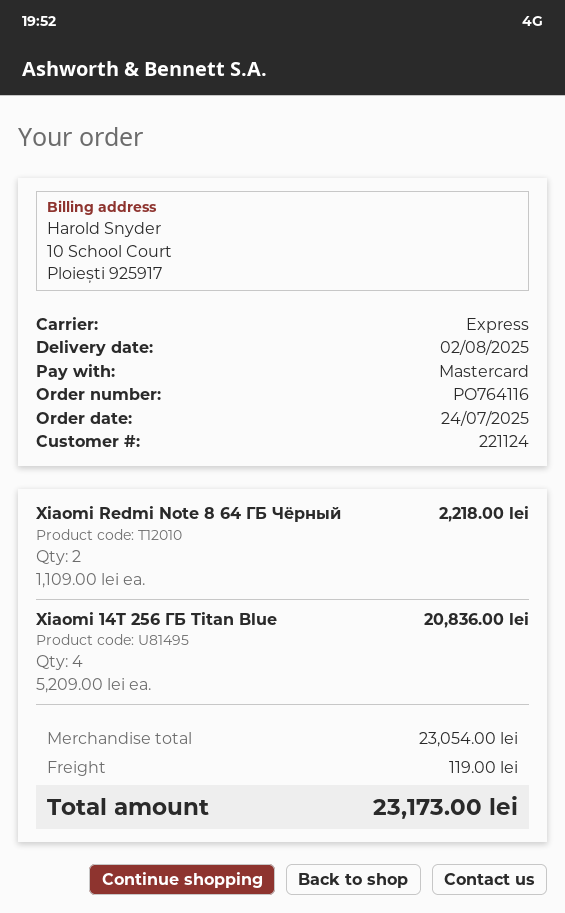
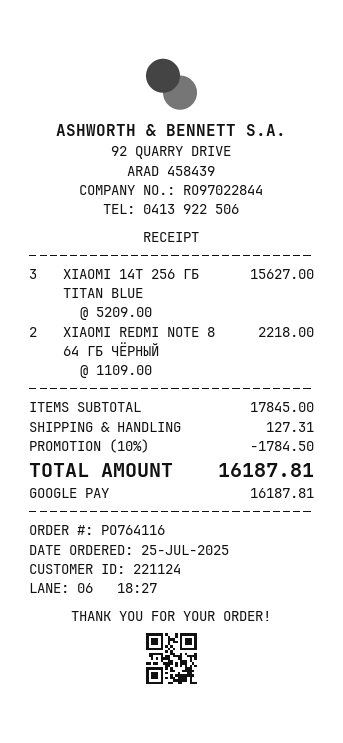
order date: 2025-07-24 -> 2025-07-25
payment method: Mastercard -> Google Pay
Xiaomi 14T 256 ГБ Titan Blue: 4 x 5209.00 = 20836.00 -> 3 x 5209.00 = 15627.00
subtotal: 23054.00 -> 17845.00
discount: none -> 10% = 1784.50
shipping: 119.00 -> 127.31
total: 23173.00 -> 16187.81

